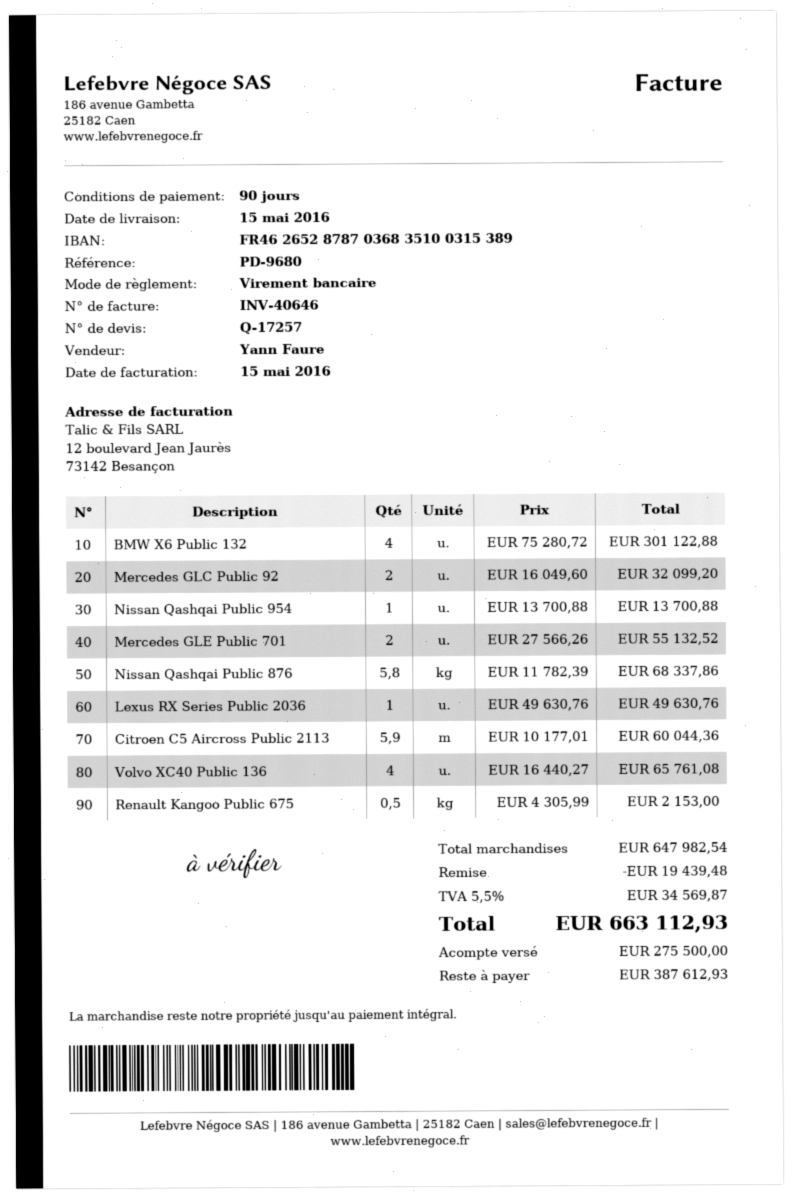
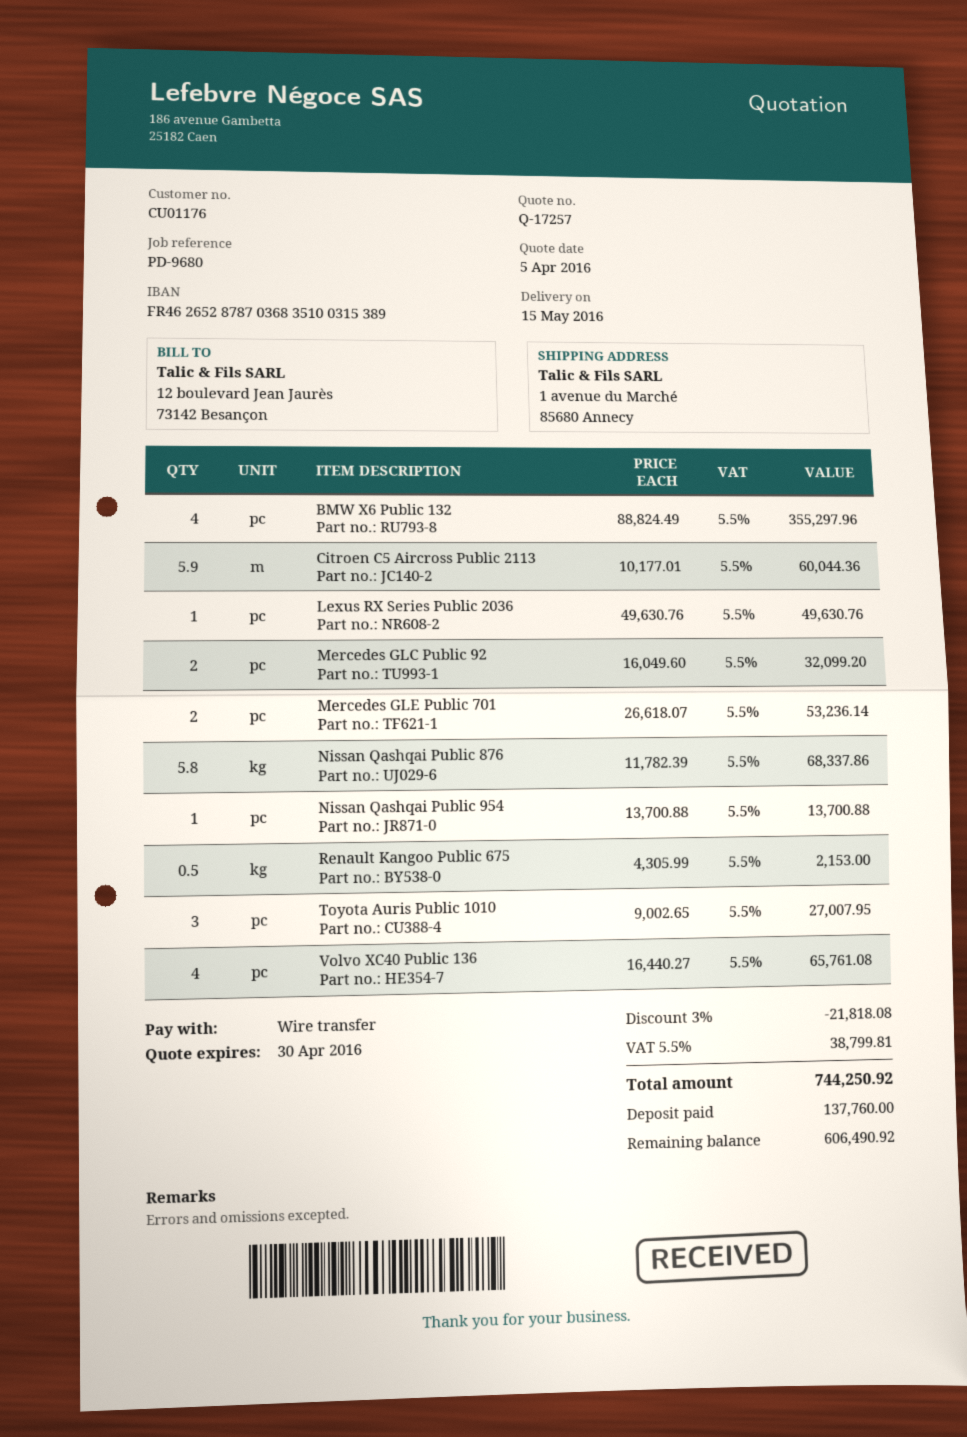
BMW X6 Public 132: 4 x 75280.72 = 301122.88 -> 4 x 88824.49 = 355297.96
Mercedes GLE Public 701: 2 x 27566.26 = 55132.52 -> 2 x 26618.07 = 53236.14
Toyota Auris Public 1010: none -> 3 x 9002.65 = 27007.95
discount: 19439.48 -> 21818.08
tax: 5.5% = 34569.87 -> 5.5% = 38799.81
total: 663112.93 -> 744250.92
deposit: 275500.00 -> 137760.00
balance: 387612.93 -> 606490.92

